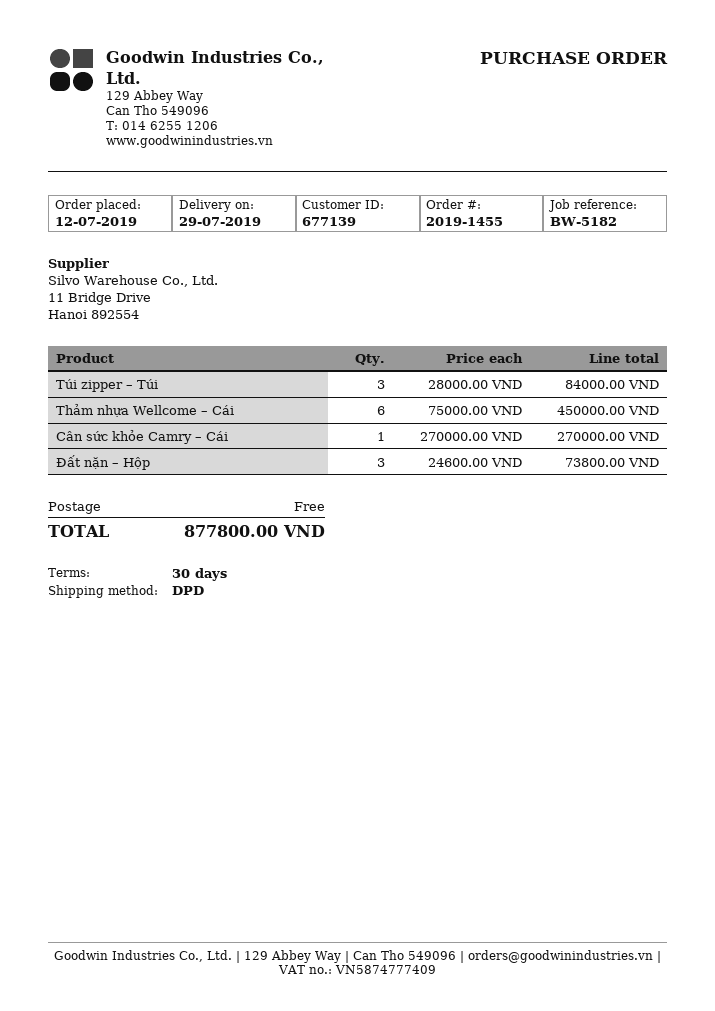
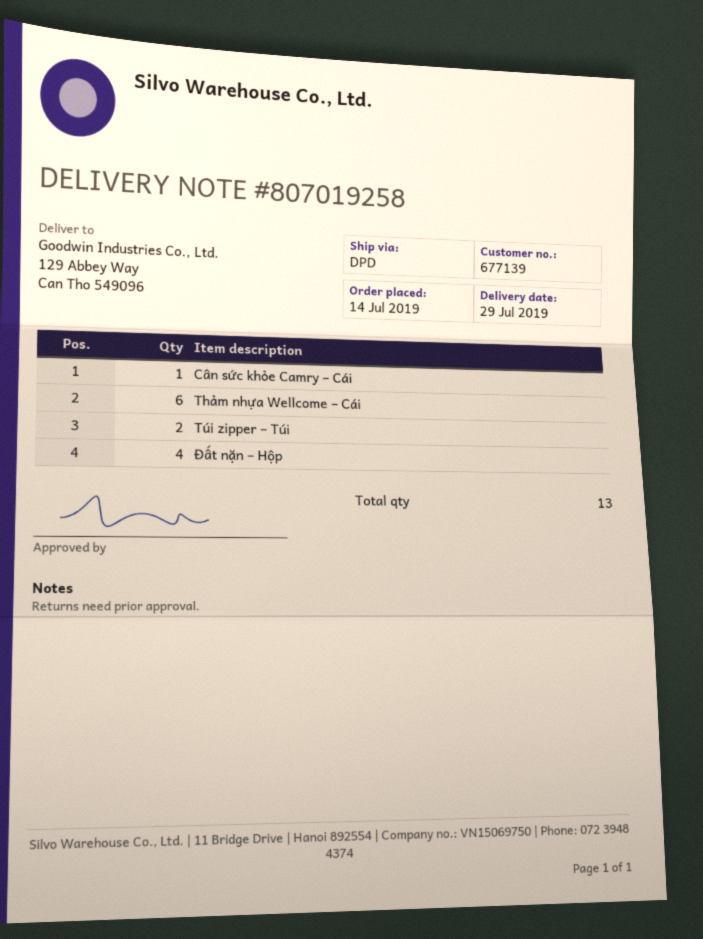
order date: 2019-07-12 -> 2019-07-14
Túi zipper – Túi: 3 -> 2
Đất nặn – Hộp: 3 -> 4

